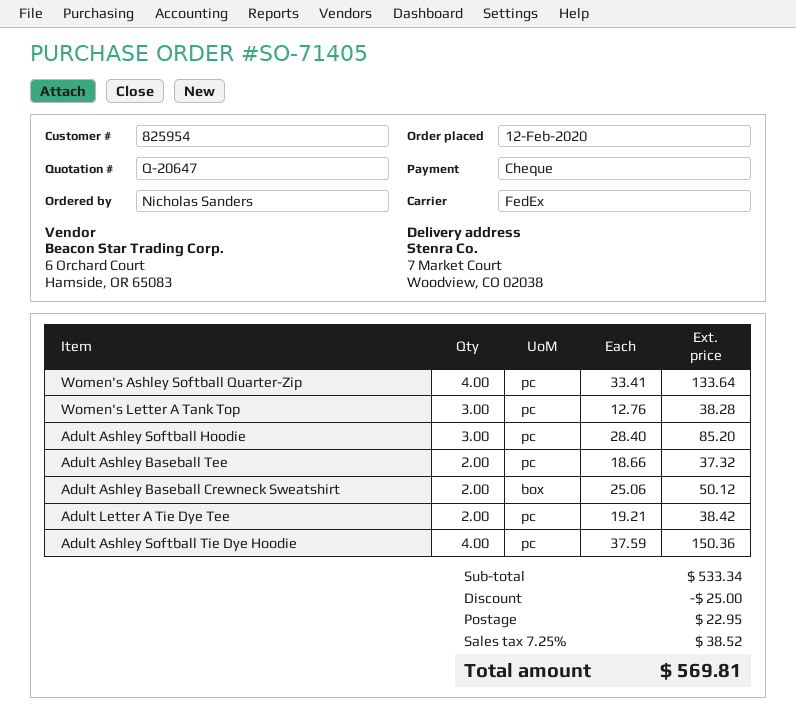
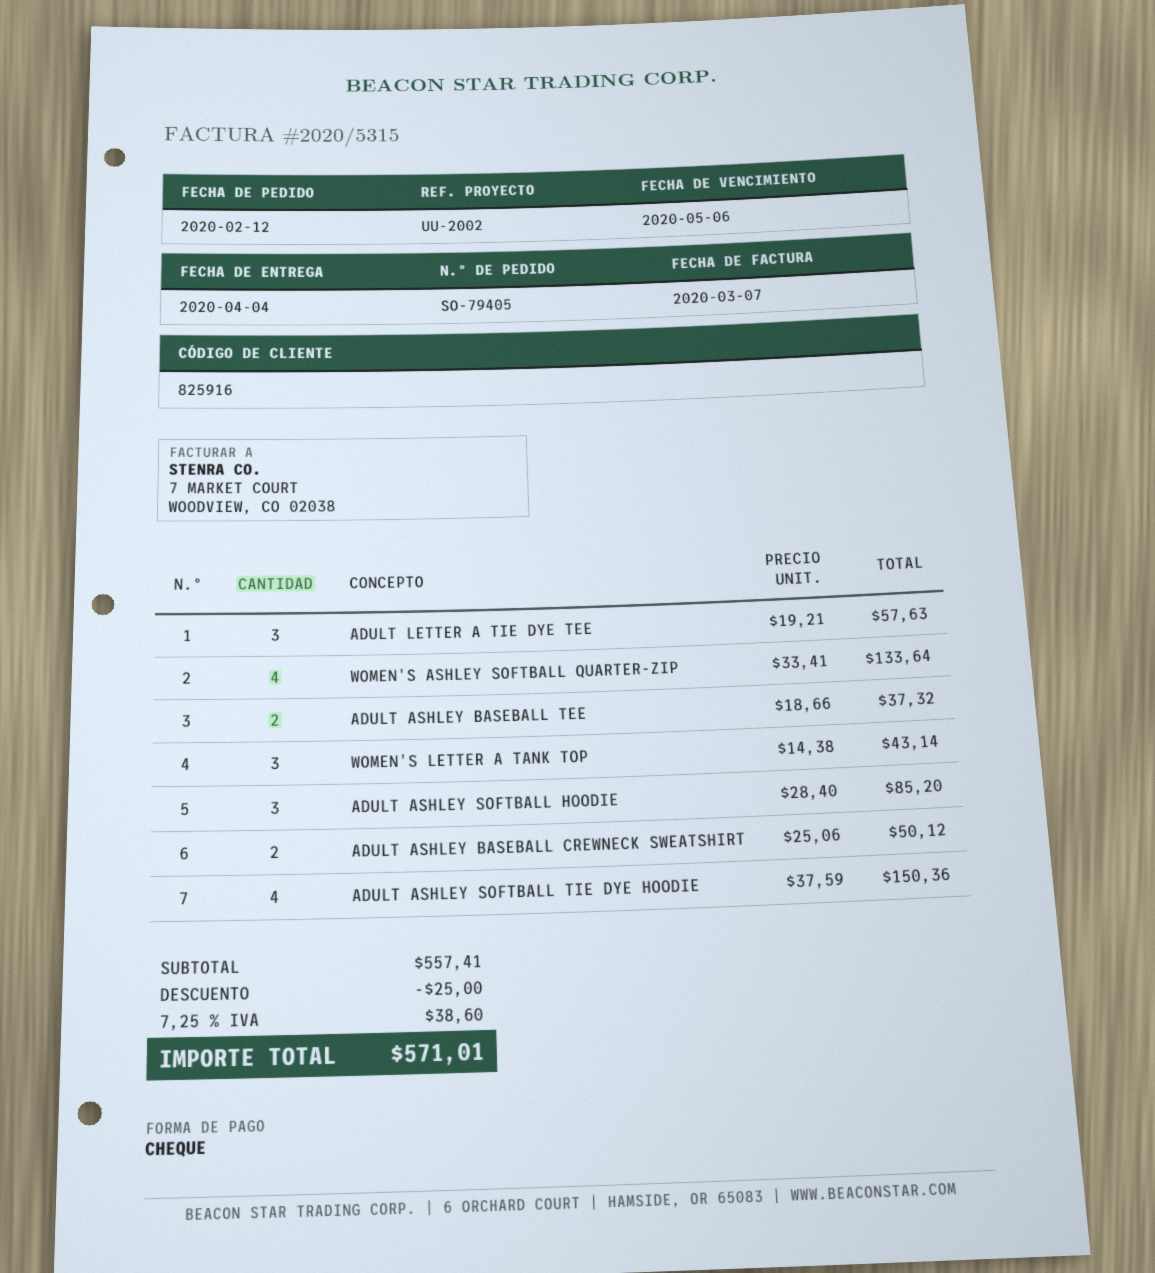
order number: SO-71405 -> SO-79405
customer number: 825954 -> 825916
Women's Letter A Tank Top: 3 x 12.76 = 38.28 -> 3 x 14.38 = 43.14
Adult Letter A Tie Dye Tee: 2 x 19.21 = 38.42 -> 3 x 19.21 = 57.63
subtotal: 533.34 -> 557.41
shipping: 22.95 -> none
tax: 7.25% = 38.52 -> 7.25% = 38.60
total: 569.81 -> 571.01

